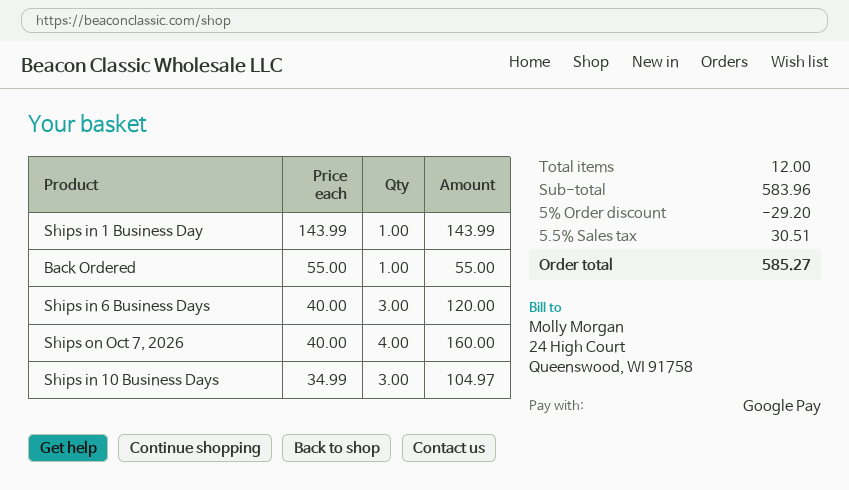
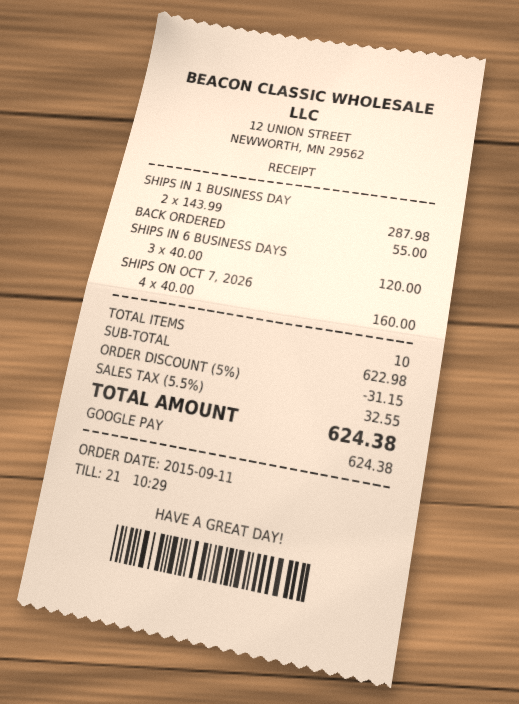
Ships in 1 Business Day: 1 x 143.99 = 143.99 -> 2 x 143.99 = 287.98
Ships in 10 Business Days: 3 x 34.99 = 104.97 -> none
total quantity: 12 -> 10
subtotal: 583.96 -> 622.98
discount: 5% = 29.20 -> 5% = 31.15
tax: 5.5% = 30.51 -> 5.5% = 32.55
total: 585.27 -> 624.38

